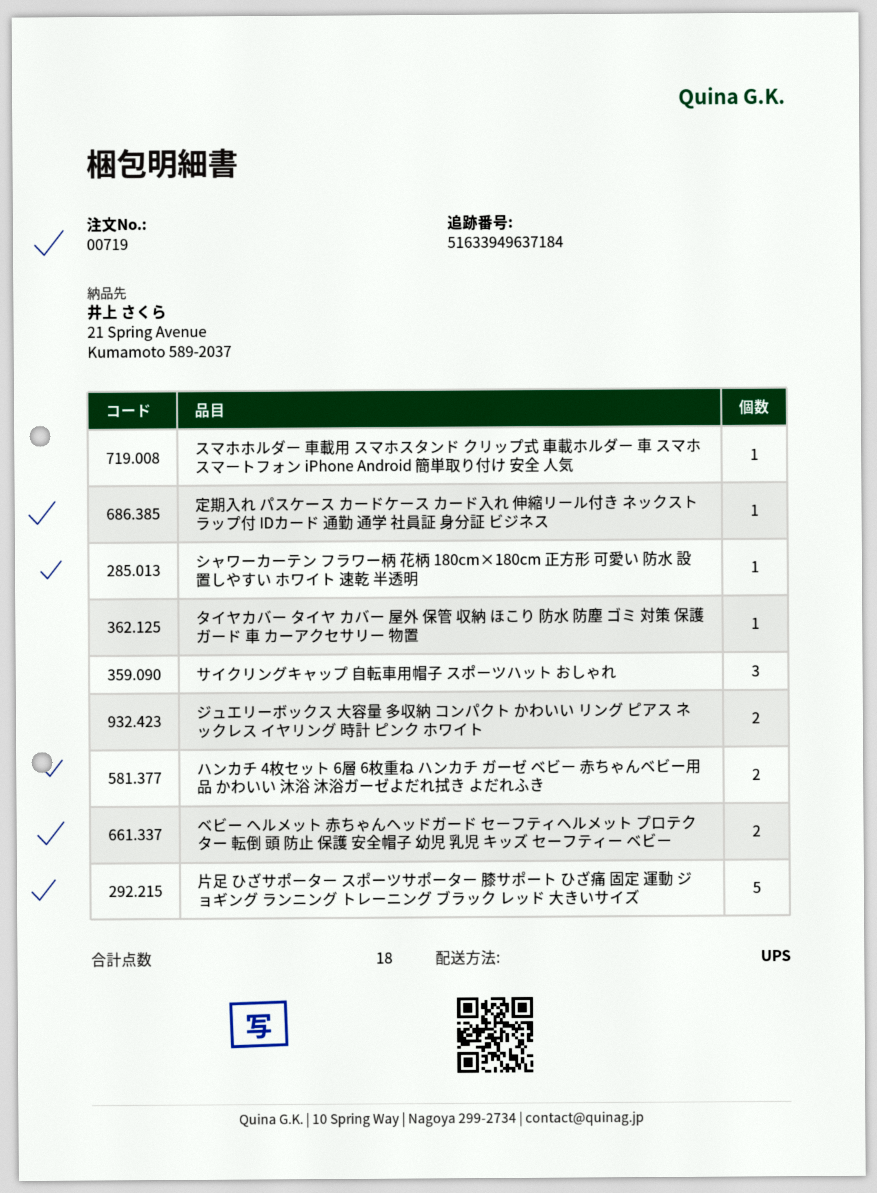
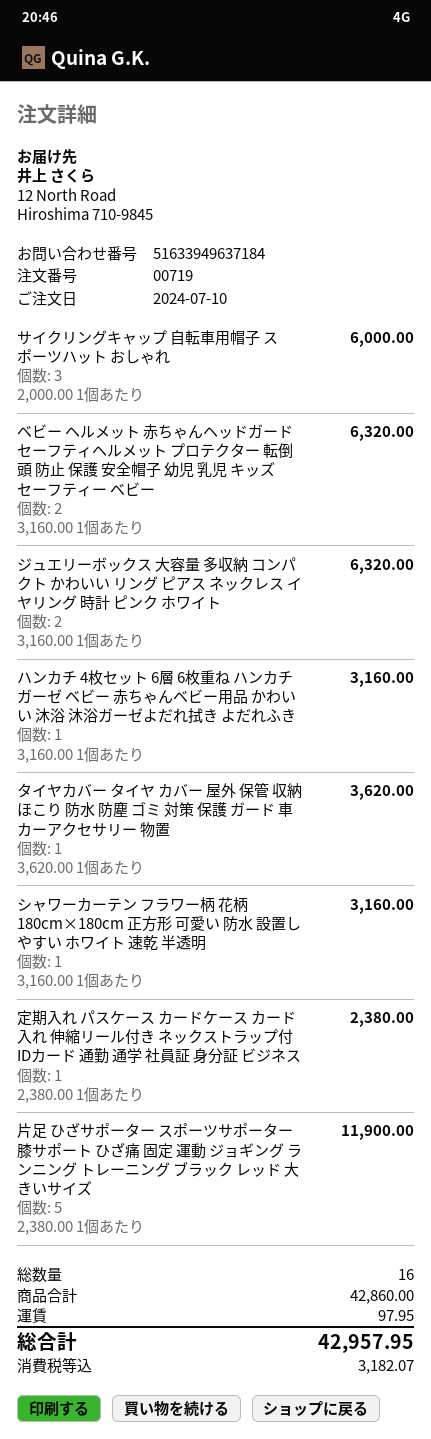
ship to: 21 Spring Avenue, Kumamoto 589-2037 -> 12 North Road, Hiroshima 710-9845
スマホホルダー 車載用 スマホスタンド クリップ式 車載ホルダー 車 スマホ スマートフォン iPhone Android 簡単取り付け 安全 人気: 1 -> none
ハンカチ 4枚セット 6層 6枚重ね ハンカチ ガーゼ ベビー 赤ちゃんベビー用品 かわいい 沐浴 沐浴ガーゼよだれ拭き よだれふき: 2 -> 1
total quantity: 18 -> 16

